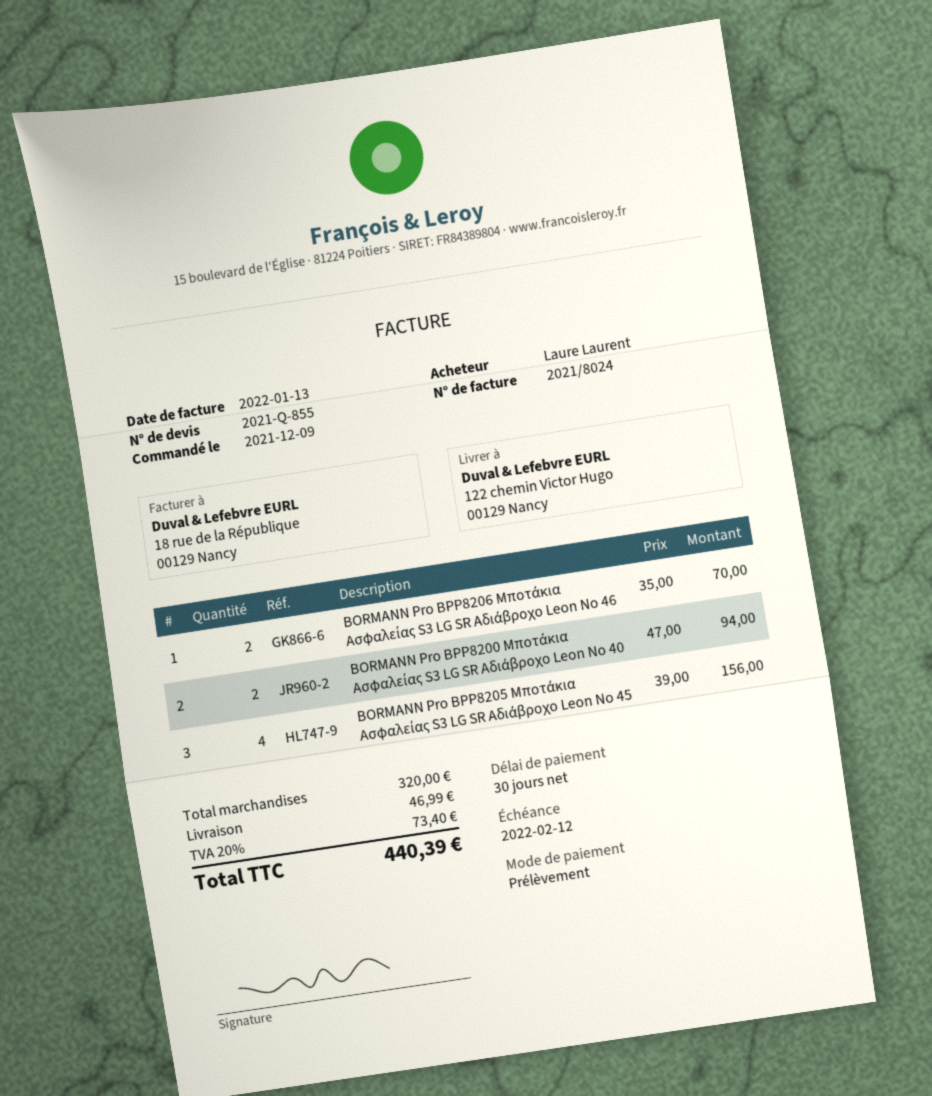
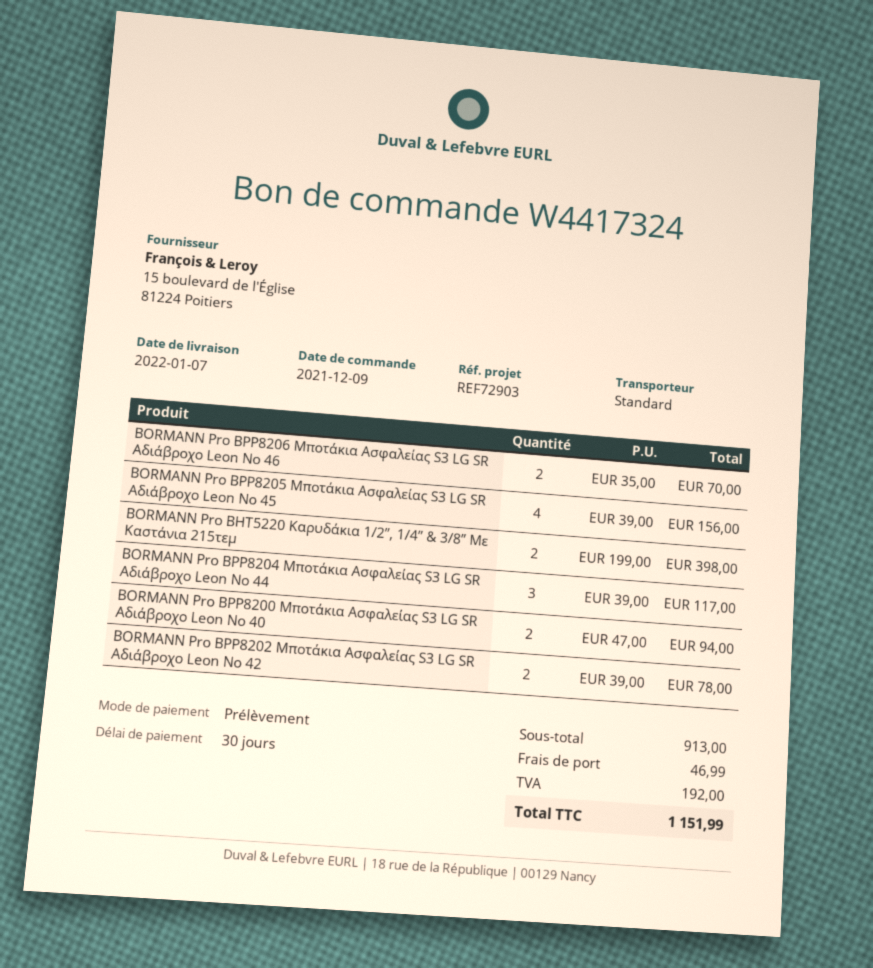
BORMANN Pro BHT5220 Καρυδάκια 1/2”, 1/4” & 3/8” Με Καστάνια 215τεμ: none -> 2 x 199.00 = 398.00
BORMANN Pro BPP8204 Μποτάκια Ασφαλείας S3 LG SR Αδιάβροχο Leon No 44: none -> 3 x 39.00 = 117.00
BORMANN Pro BPP8202 Μποτάκια Ασφαλείας S3 LG SR Αδιάβροχο Leon No 42: none -> 2 x 39.00 = 78.00
subtotal: 320.00 -> 913.00
tax: 73.40 -> 192.00
total: 440.39 -> 1151.99

